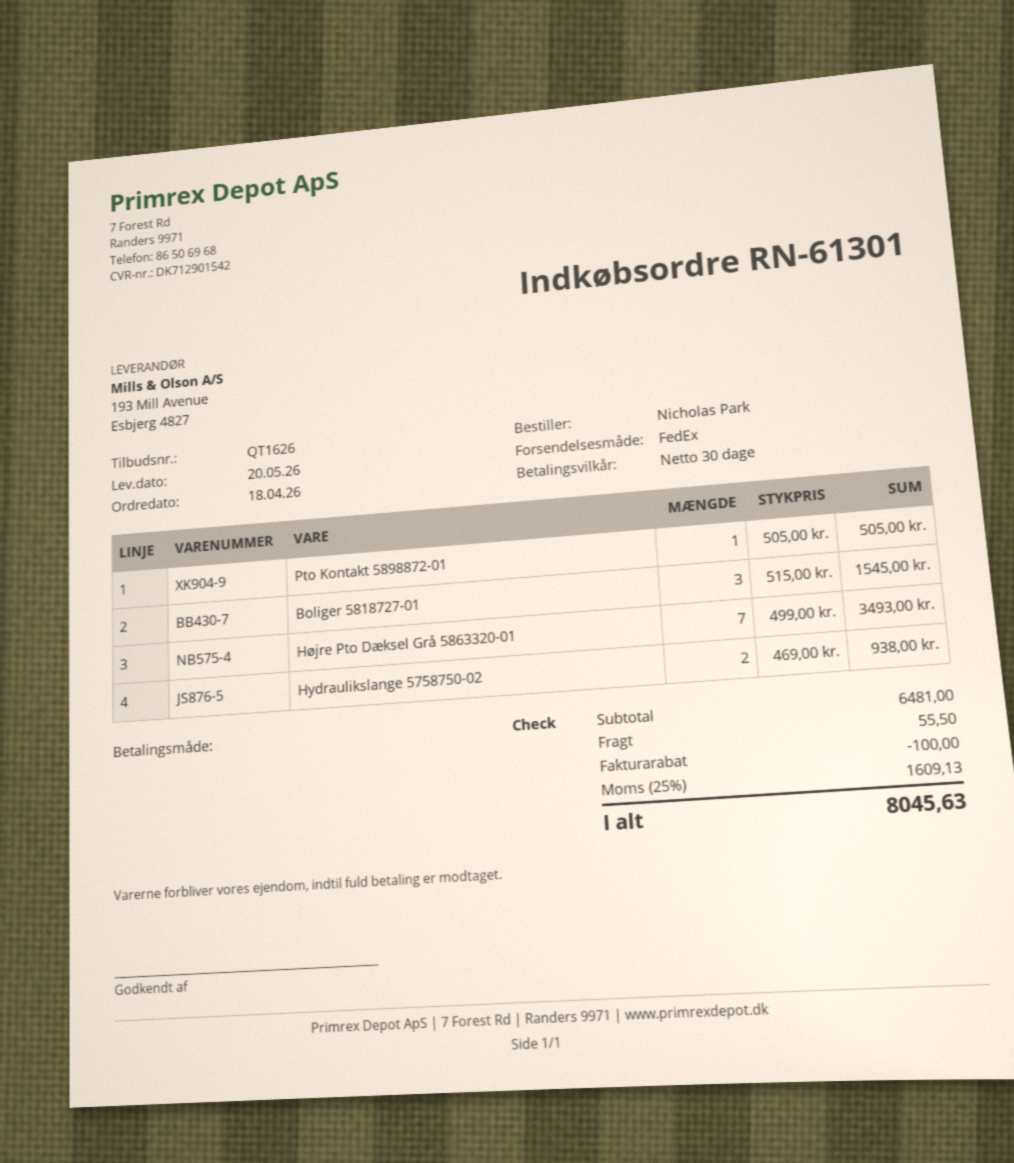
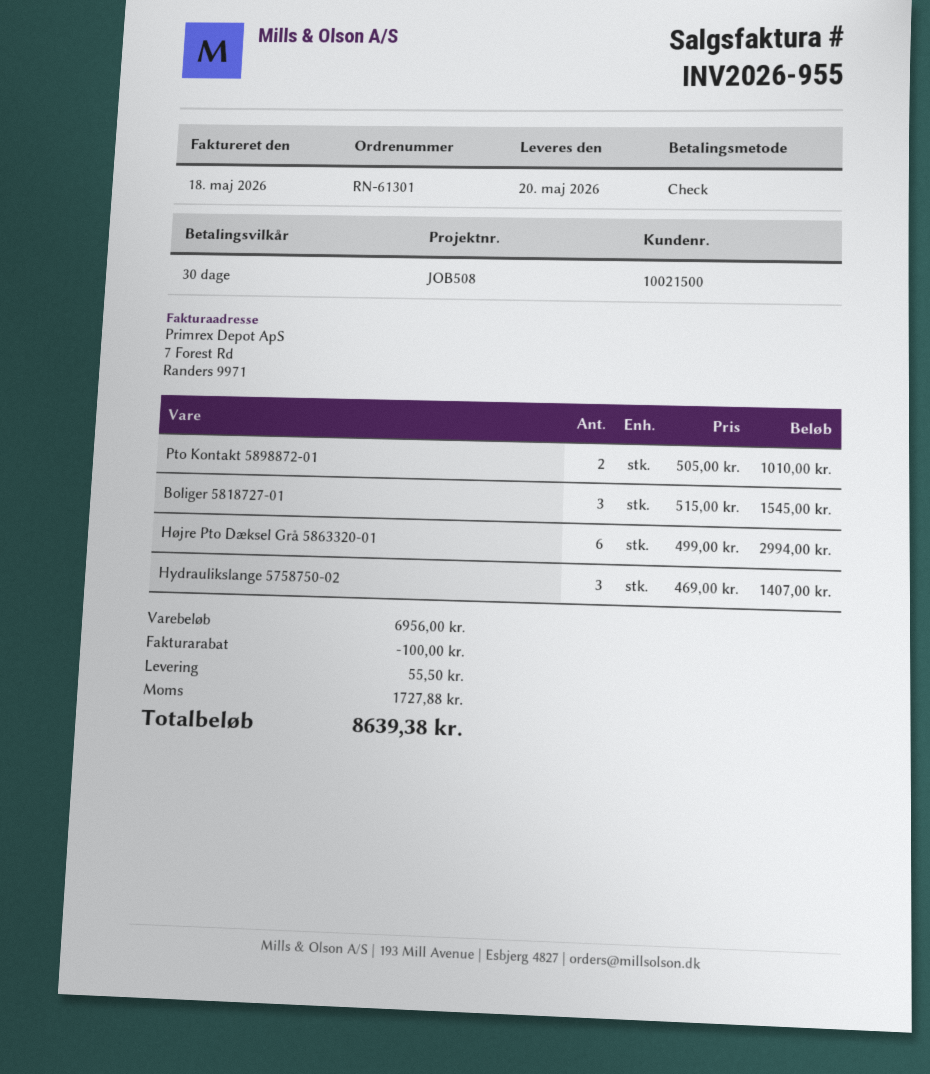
Pto Kontakt 5898872-01: 1 x 505.00 = 505.00 -> 2 x 505.00 = 1010.00
Højre Pto Dæksel Grå 5863320-01: 7 x 499.00 = 3493.00 -> 6 x 499.00 = 2994.00
Hydraulikslange 5758750-02: 2 x 469.00 = 938.00 -> 3 x 469.00 = 1407.00
subtotal: 6481.00 -> 6956.00
tax: 1609.13 -> 1727.88
total: 8045.63 -> 8639.38

